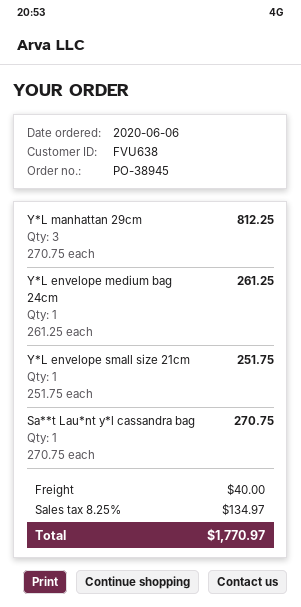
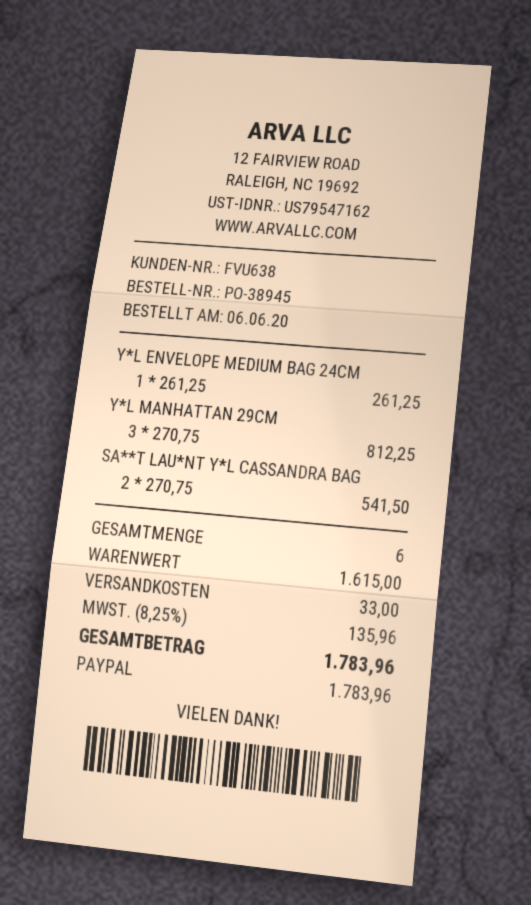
Y*L envelope small size 21cm: 1 x 251.75 = 251.75 -> none
Sa**t Lau*nt y*l cassandra bag: 1 x 270.75 = 270.75 -> 2 x 270.75 = 541.50
shipping: 40.00 -> 33.00
tax: 8.25% = 134.97 -> 8.25% = 135.96
total: 1770.97 -> 1783.96

